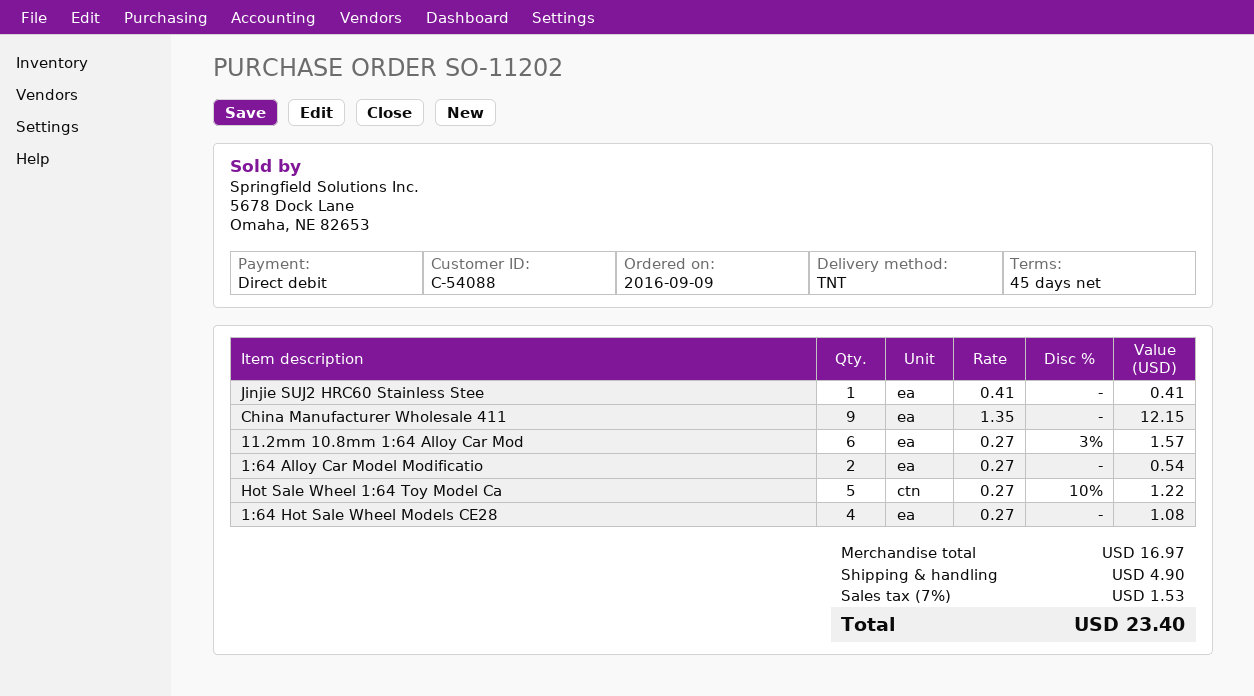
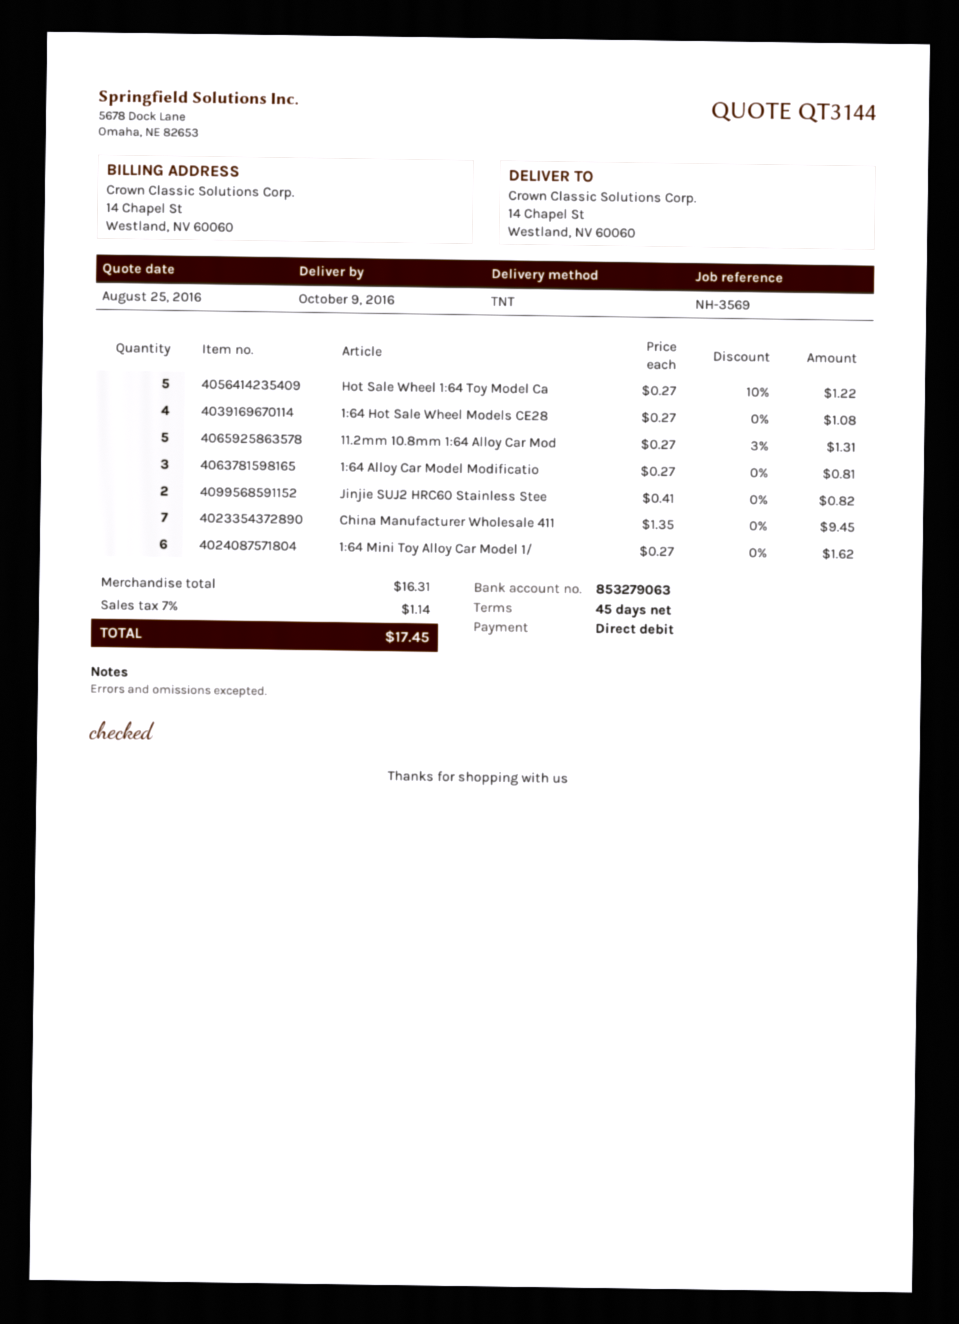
Jinjie SUJ2 HRC60 Stainless Stee: 1 x 0.41 = 0.41 -> 2 x 0.41 = 0.82
China Manufacturer Wholesale 411: 9 x 1.35 = 12.15 -> 7 x 1.35 = 9.45
11.2mm 10.8mm 1:64 Alloy Car Mod: 6 x 0.27 - 3% = 1.57 -> 5 x 0.27 - 3% = 1.31
1:64 Alloy Car Model Modificatio: 2 x 0.27 = 0.54 -> 3 x 0.27 = 0.81
1:64 Mini Toy Alloy Car Model 1/: none -> 6 x 0.27 = 1.62
subtotal: 16.97 -> 16.31
shipping: 4.90 -> none
tax: 7% = 1.53 -> 7% = 1.14
total: 23.40 -> 17.45

